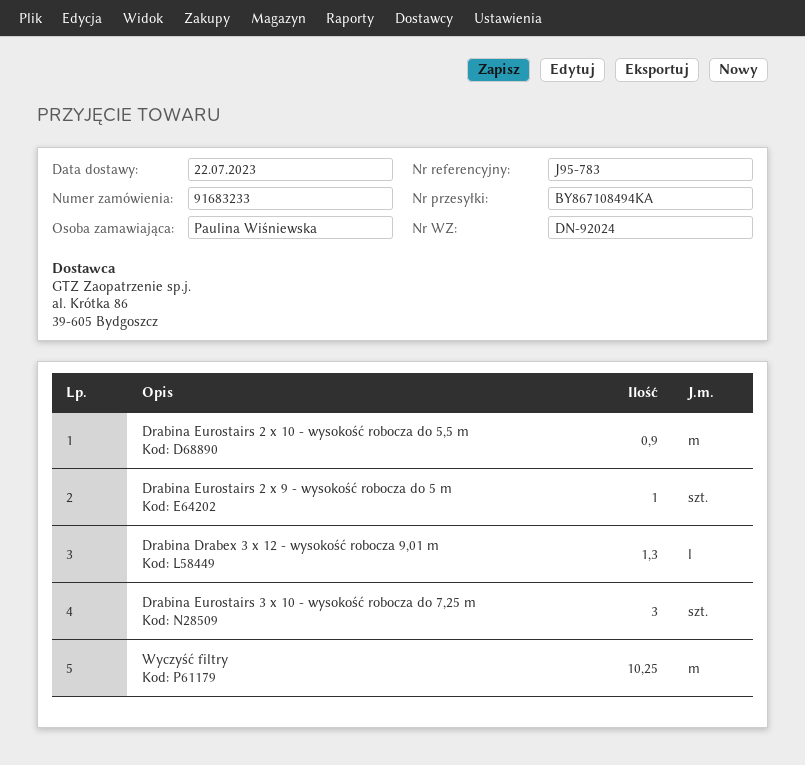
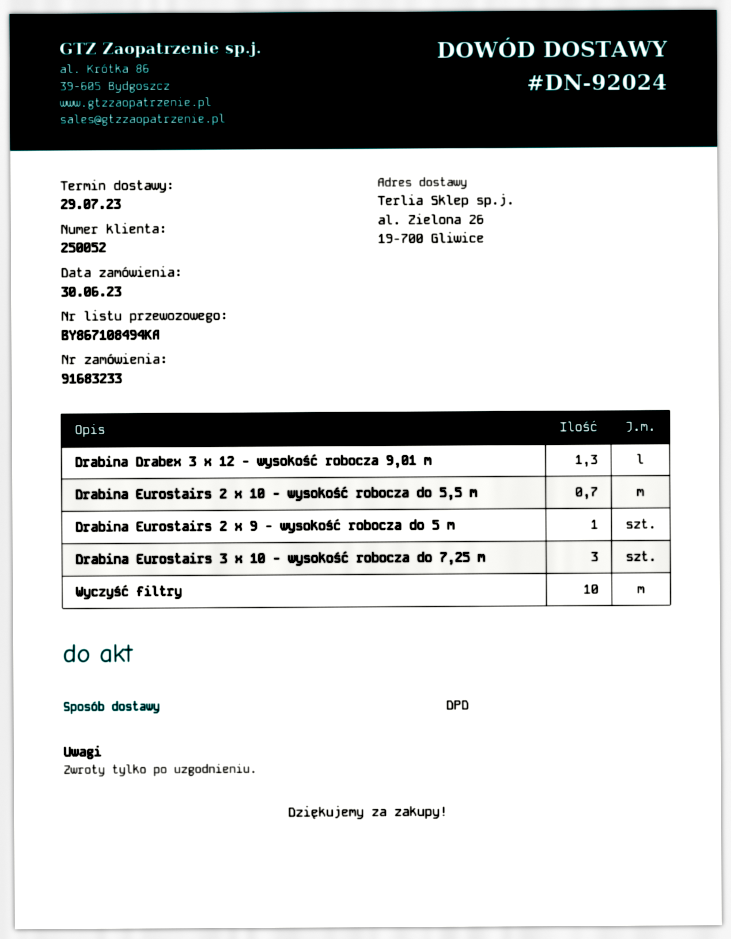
delivery date: 2023-07-22 -> 2023-07-29
Drabina Eurostairs 2 x 10 - wysokość robocza do 5,5 m: 0.9 -> 0.7
Wyczyść filtry: 10.25 -> 10

